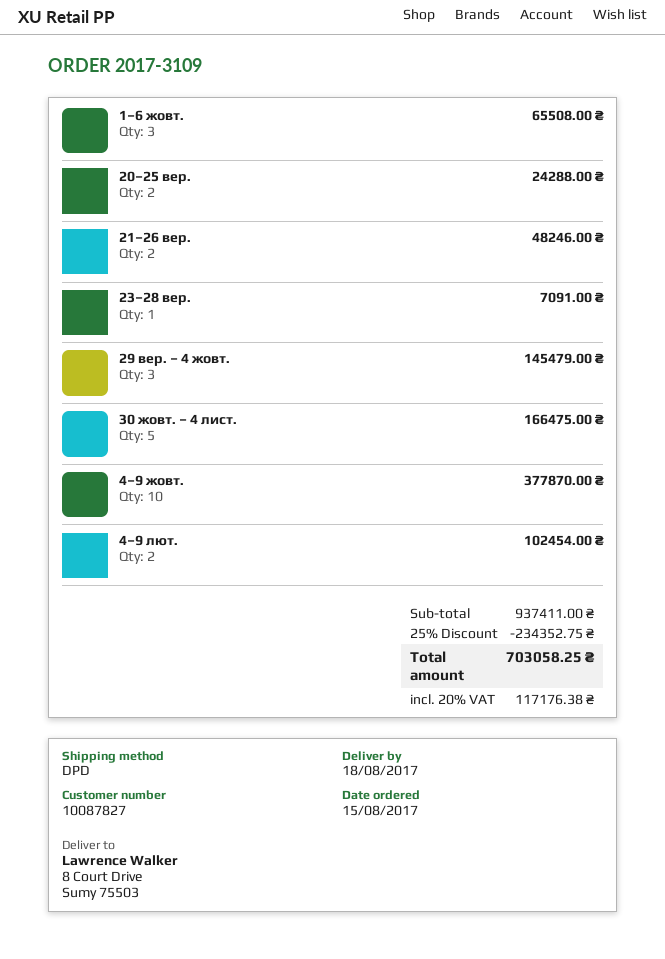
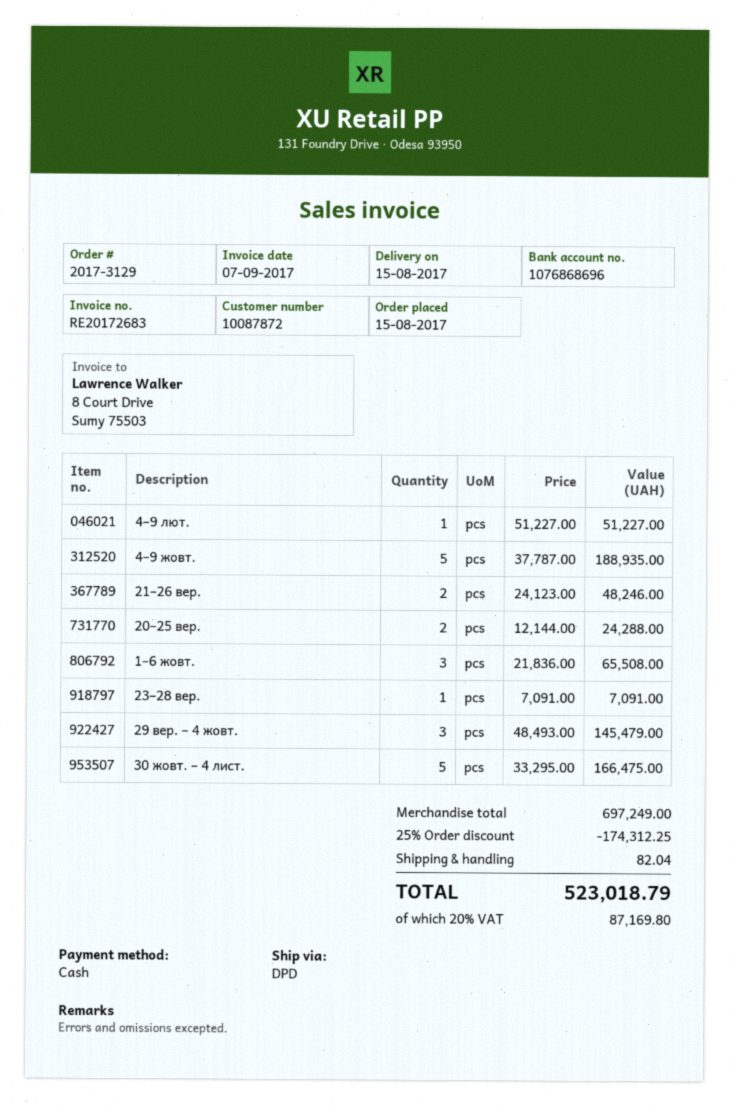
order number: 2017-3109 -> 2017-3129
delivery date: 2017-08-18 -> 2017-08-15
customer number: 10087827 -> 10087872
4–9 жовт.: 10 for 377870.00 -> 5 for 188935.00
4–9 лют.: 2 for 102454.00 -> 1 for 51227.00
subtotal: 937411.00 -> 697249.00
discount: 25% = 234352.75 -> 25% = 174312.25
shipping: none -> 82.04
tax: 20% = 117176.38 -> 20% = 87169.80
total: 703058.25 -> 523018.79

